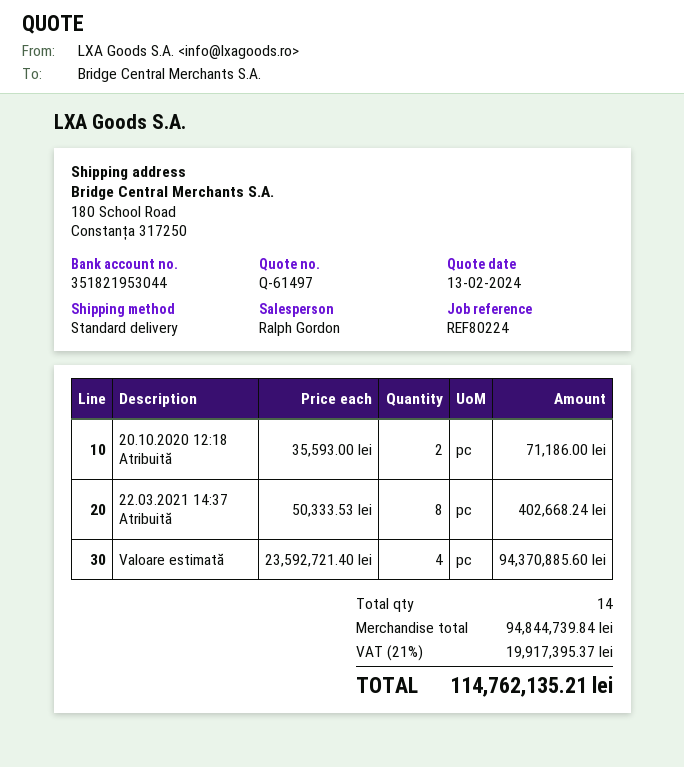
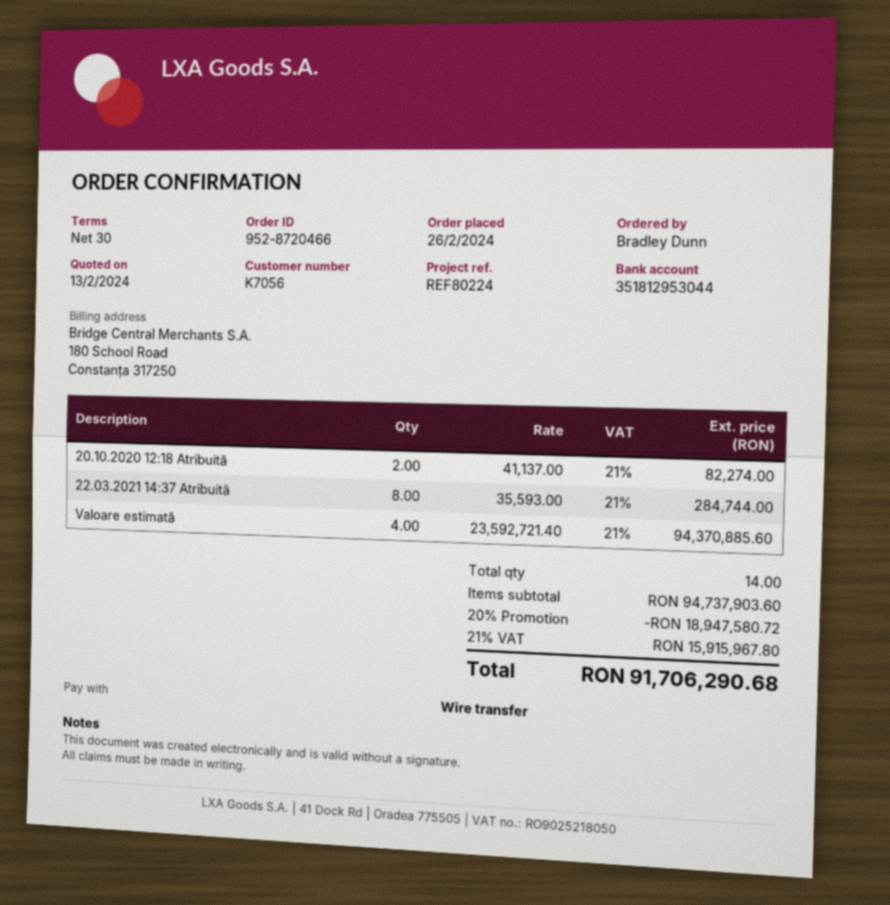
bank account: 351821953044 -> 351812953044
20.10.2020 12:18 Atribuită: 2 x 35593.00 = 71186.00 -> 2 x 41137.00 = 82274.00
22.03.2021 14:37 Atribuită: 8 x 50333.53 = 402668.24 -> 8 x 35593.00 = 284744.00
subtotal: 94844739.84 -> 94737903.60
discount: none -> 20% = 18947580.72
tax: 21% = 19917395.37 -> 21% = 15915967.80
total: 114762135.21 -> 91706290.68

